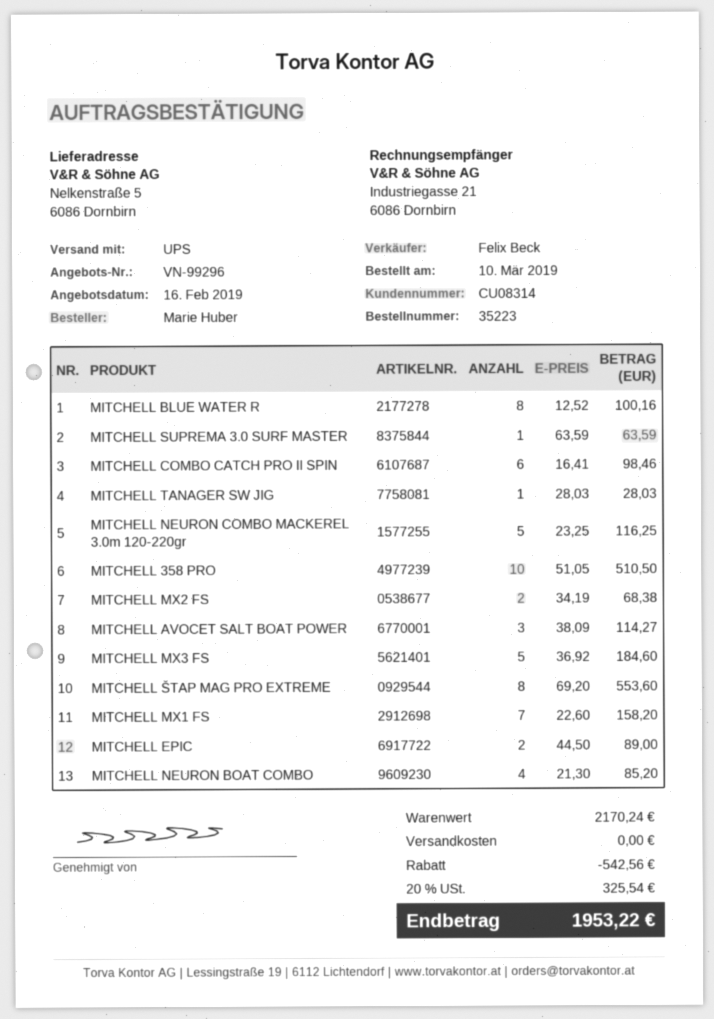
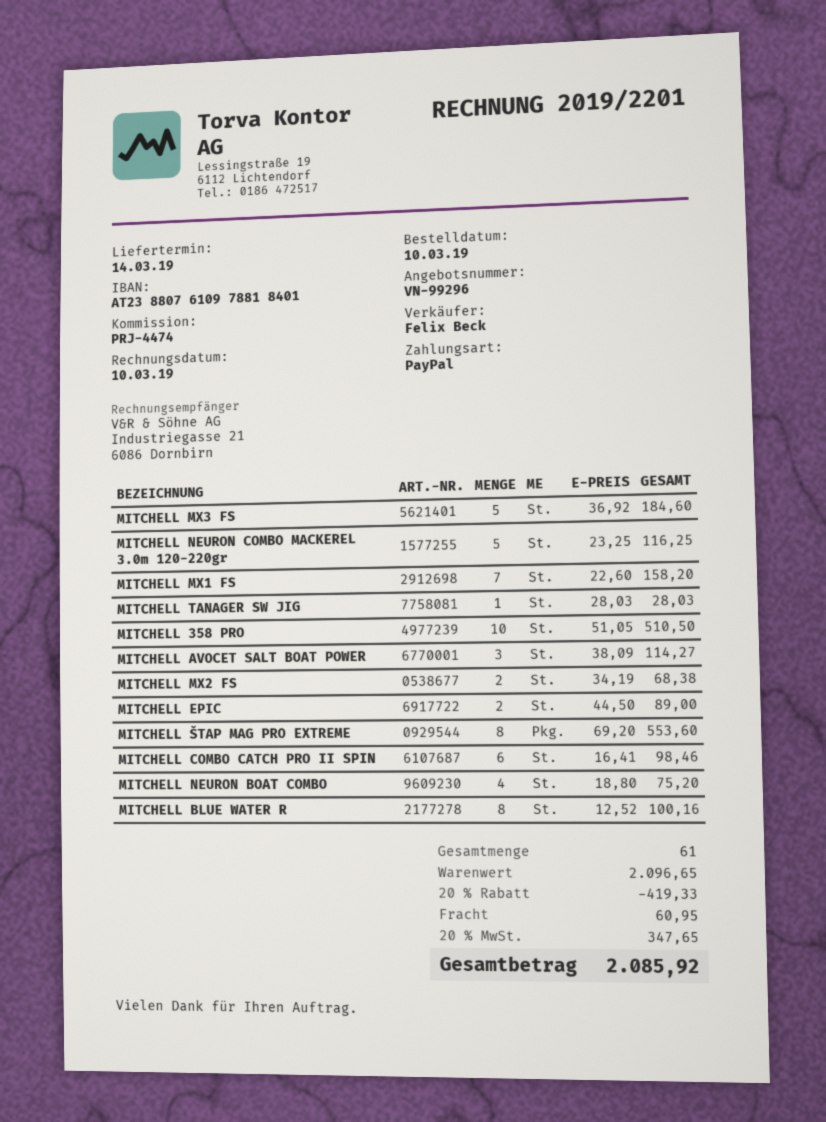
MITCHELL SUPREMA 3.0 SURF MASTER: 1 x 63.59 = 63.59 -> none
MITCHELL NEURON BOAT COMBO: 4 x 21.30 = 85.20 -> 4 x 18.80 = 75.20
subtotal: 2170.24 -> 2096.65
discount: 542.56 -> 419.33
shipping: 0.00 -> 60.95
tax: 20% = 325.54 -> 20% = 347.65
total: 1953.22 -> 2085.92

